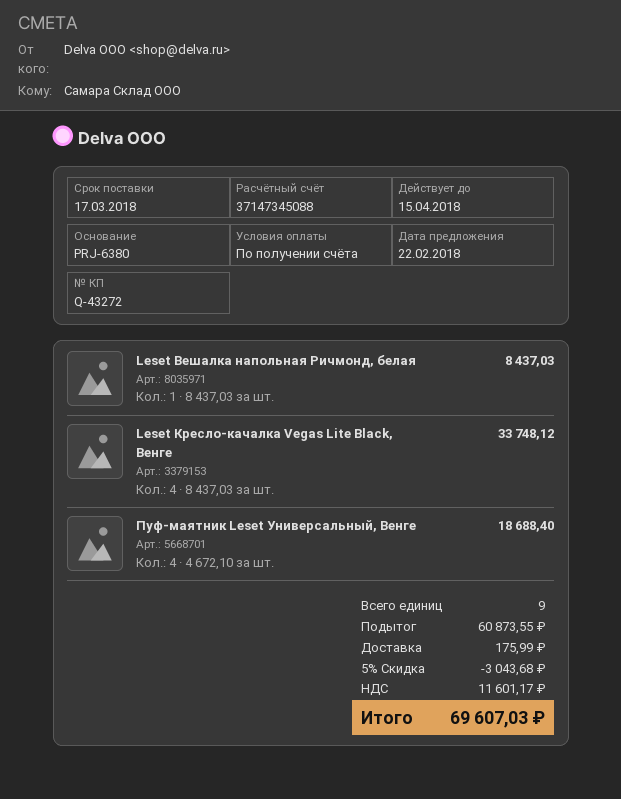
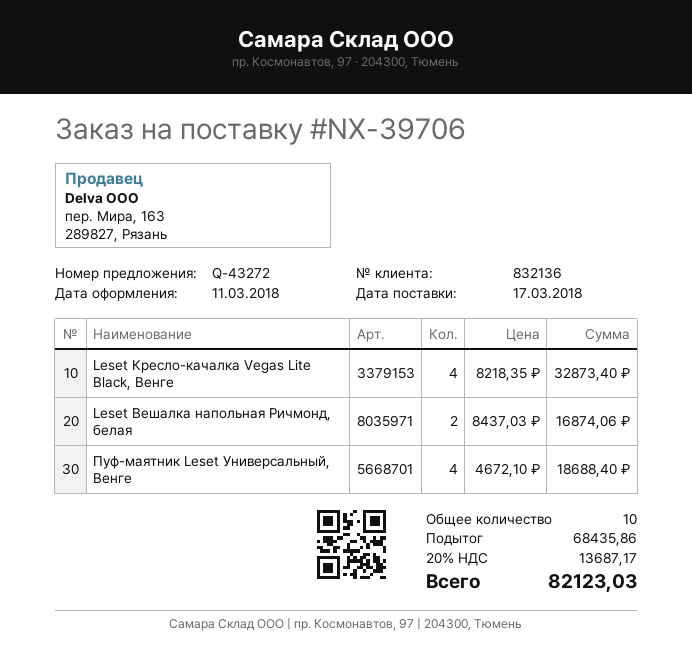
Leset Вешалка напольная Ричмонд, белая: 1 x 8437.03 = 8437.03 -> 2 x 8437.03 = 16874.06
Leset Кресло-качалка Vegas Lite Black, Венге: 4 x 8437.03 = 33748.12 -> 4 x 8218.35 = 32873.40
total quantity: 9 -> 10
subtotal: 60873.55 -> 68435.86
discount: 5% = 3043.68 -> none
shipping: 175.99 -> none
tax: 11601.17 -> 13687.17
total: 69607.03 -> 82123.03

